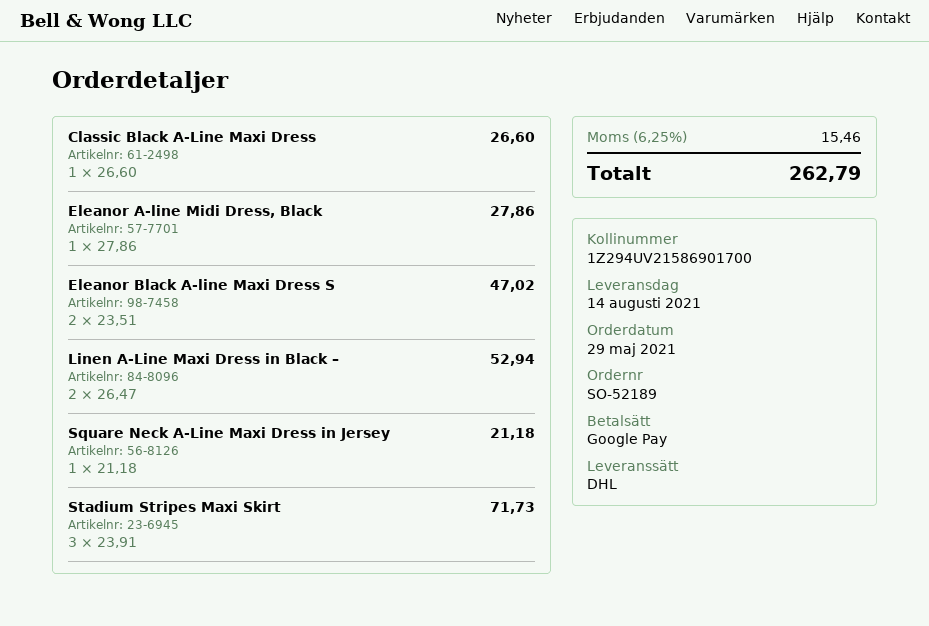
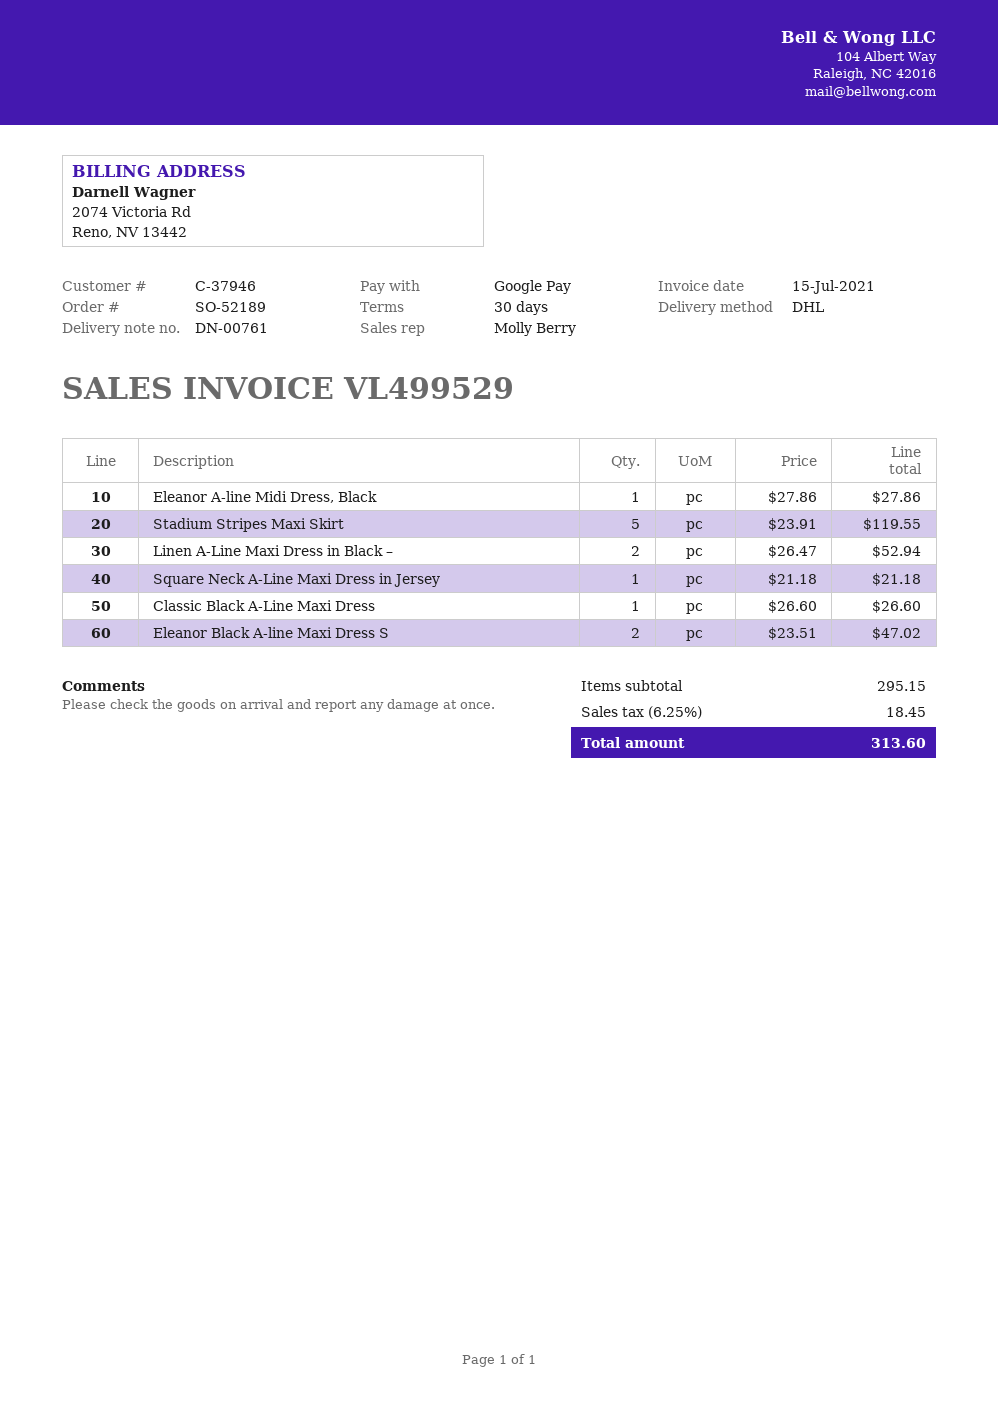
Stadium Stripes Maxi Skirt: 3 x 23.91 = 71.73 -> 5 x 23.91 = 119.55
tax: 6.25% = 15.46 -> 6.25% = 18.45
total: 262.79 -> 313.60

